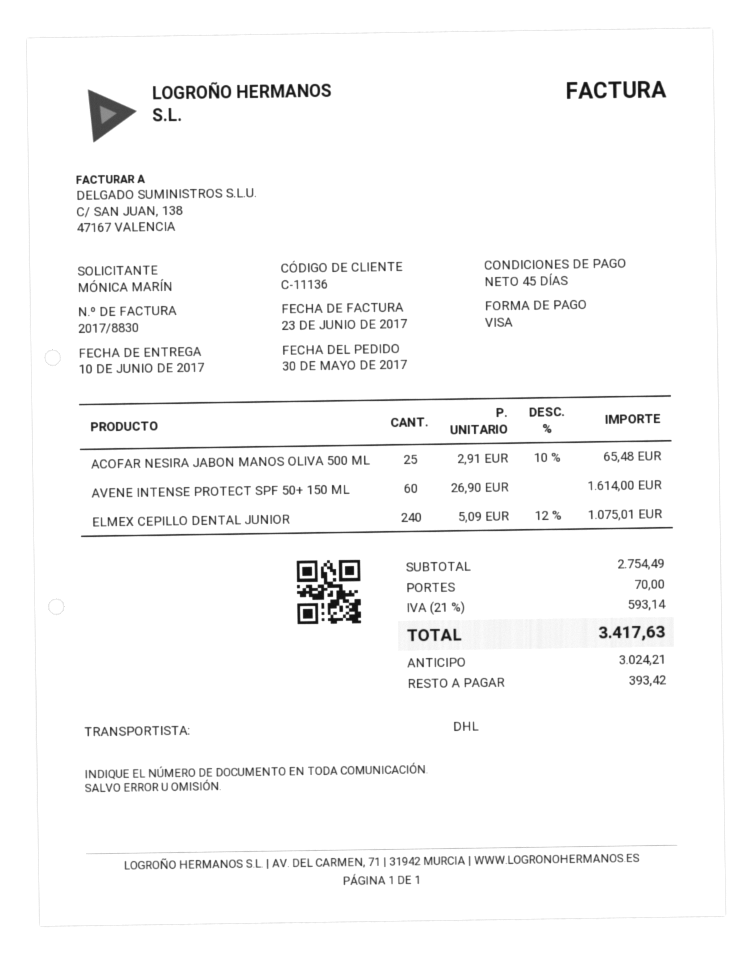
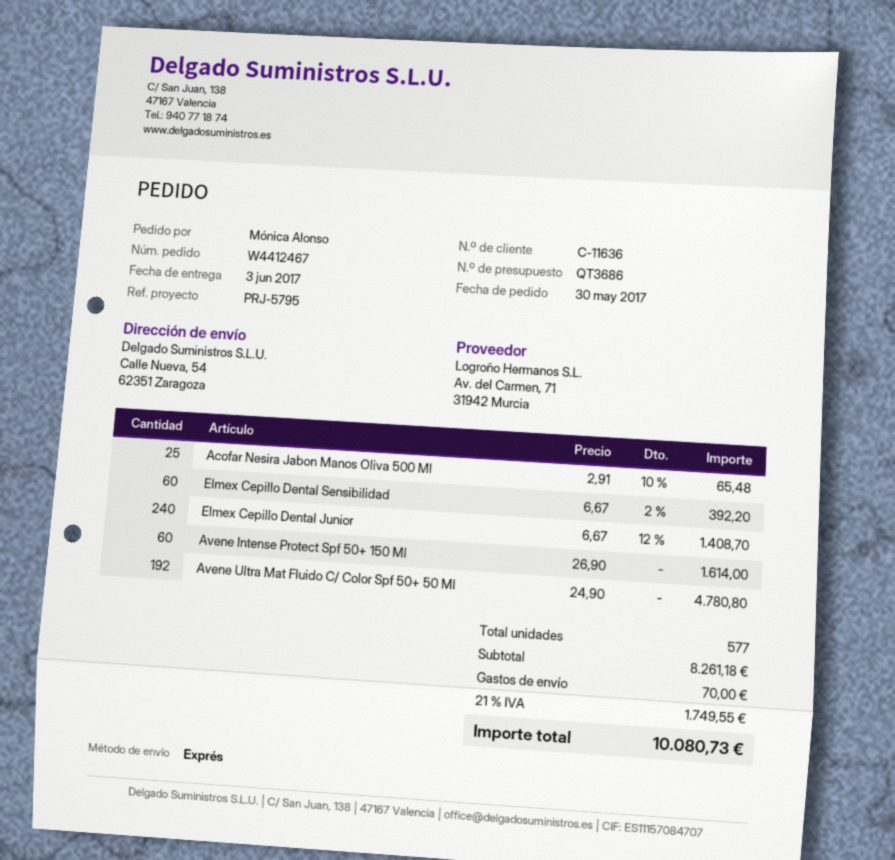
delivery date: 2017-06-10 -> 2017-06-03
customer number: C-11136 -> C-11636
ordered by: MÓNICA MARÍN -> Mónica Alonso
shipping method: DHL -> express
ELMEX CEPILLO DENTAL JUNIOR: 240 x 5.09 - 12% = 1075.01 -> 240 x 6.67 - 12% = 1408.70
Elmex Cepillo Dental Sensibilidad: none -> 60 x 6.67 - 2% = 392.20
Avene Ultra Mat Fluido C/ Color Spf 50+ 50 Ml: none -> 192 x 24.90 = 4780.80
subtotal: 2754.49 -> 8261.18
tax: 21% = 593.14 -> 21% = 1749.55
total: 3417.63 -> 10080.73

